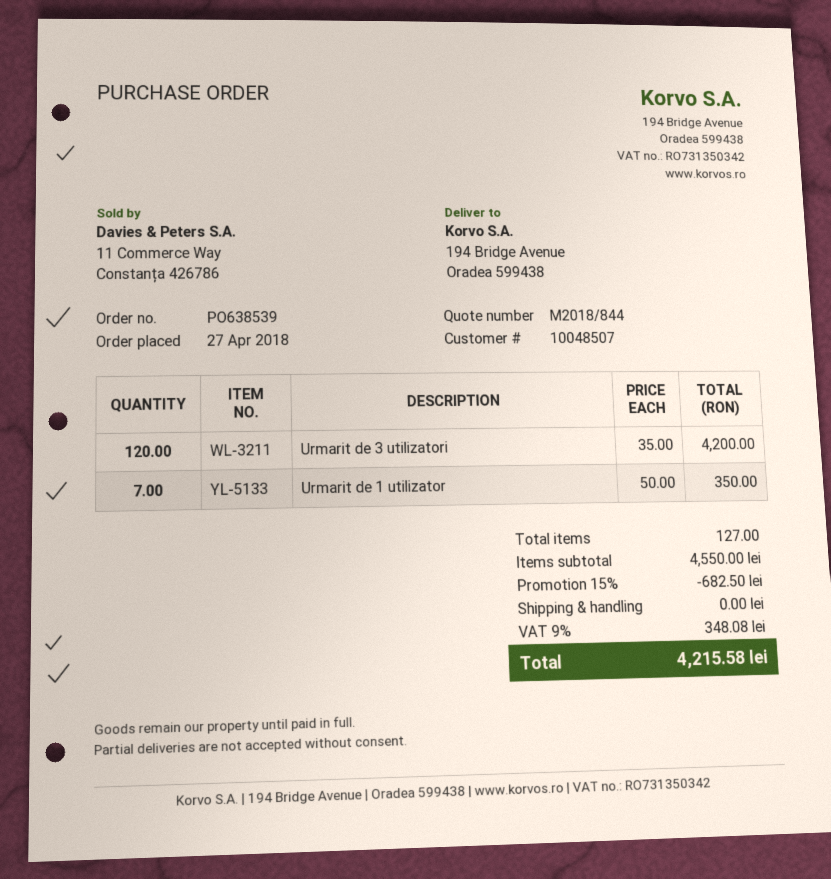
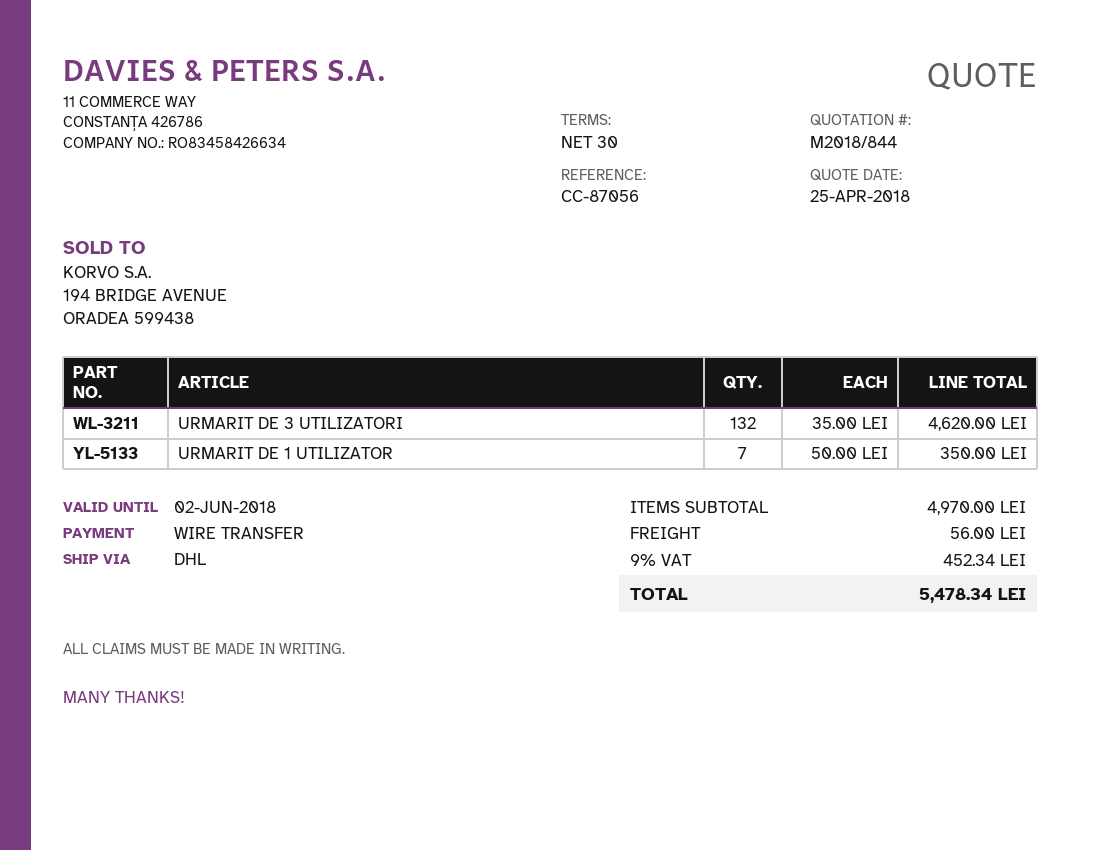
Urmarit de 3 utilizatori: 120 x 35.00 = 4200.00 -> 132 x 35.00 = 4620.00
subtotal: 4550.00 -> 4970.00
discount: 15% = 682.50 -> none
shipping: 0.00 -> 56.00
tax: 9% = 348.08 -> 9% = 452.34
total: 4215.58 -> 5478.34

